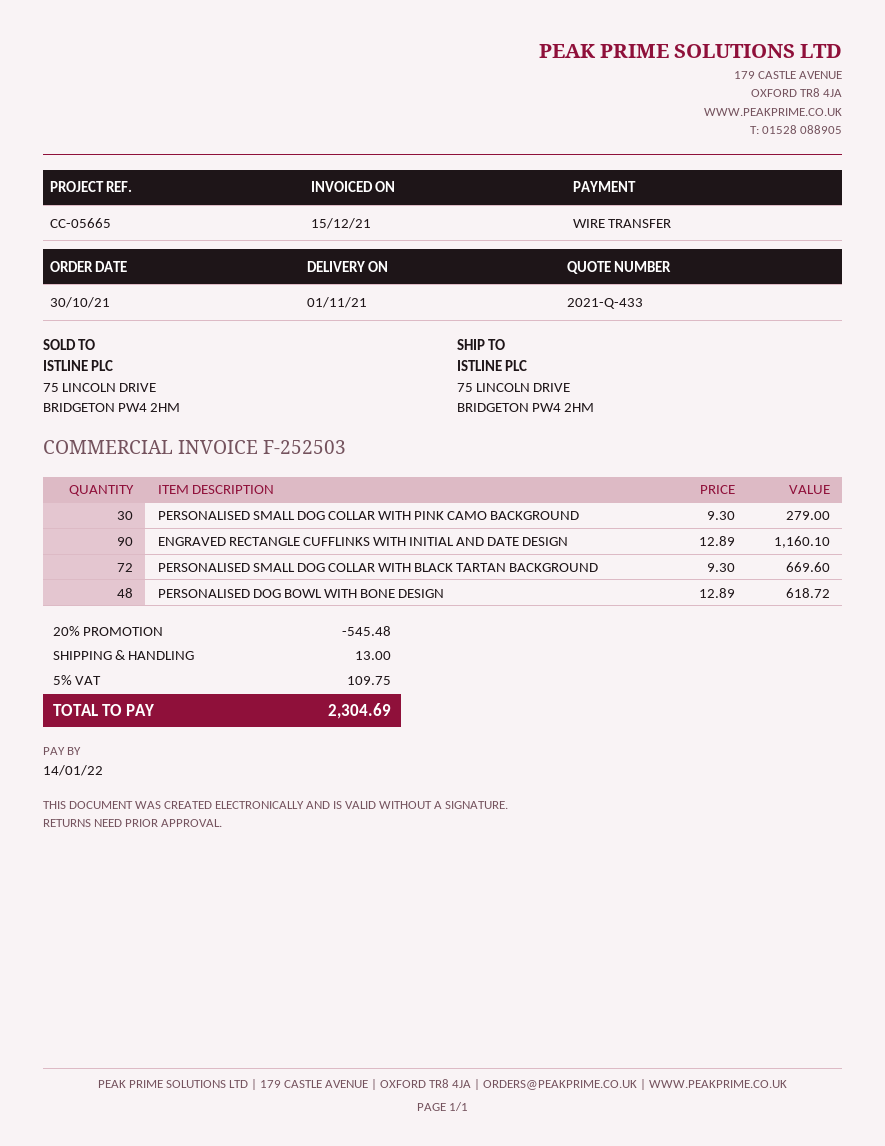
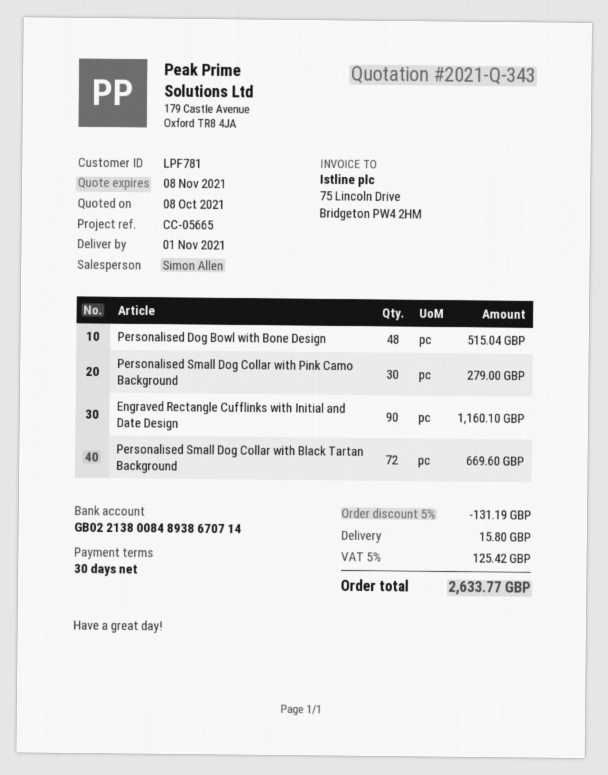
quote number: 2021-Q-433 -> 2021-Q-343
PERSONALISED DOG BOWL WITH BONE DESIGN: 48 for 618.72 -> 48 for 515.04
discount: 20% = 545.48 -> 5% = 131.19
shipping: 13.00 -> 15.80
tax: 5% = 109.75 -> 5% = 125.42
total: 2304.69 -> 2633.77

